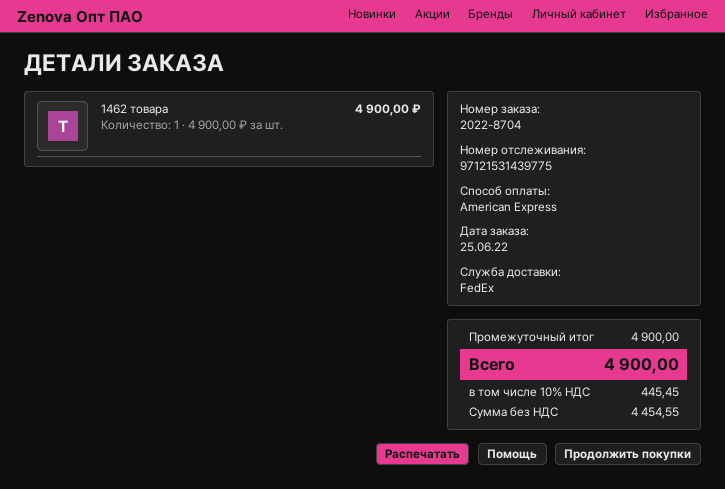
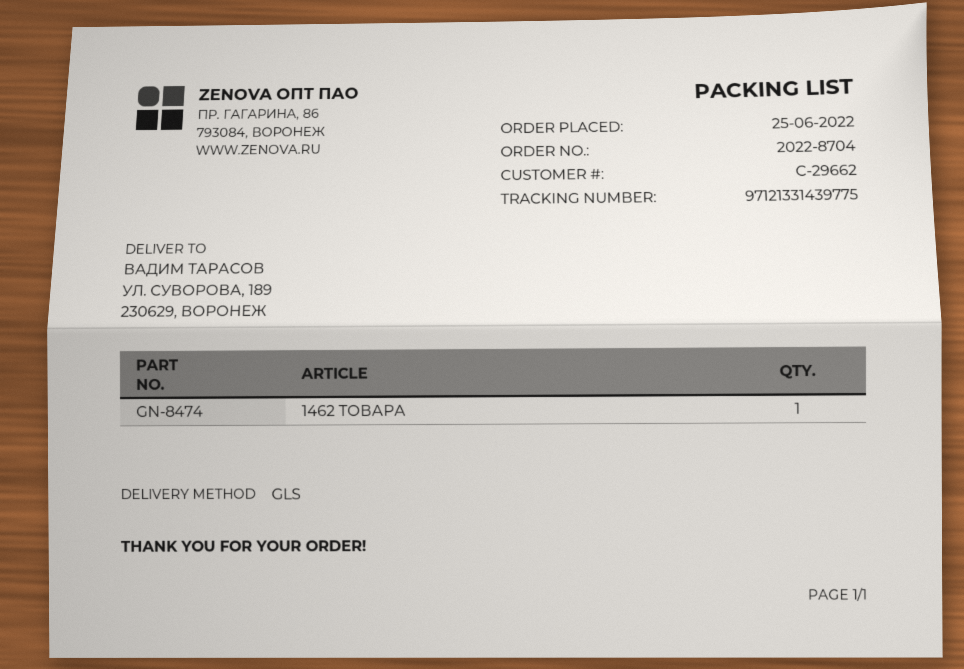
shipping method: FedEx -> GLS
tracking number: 97121531439775 -> 97121331439775

